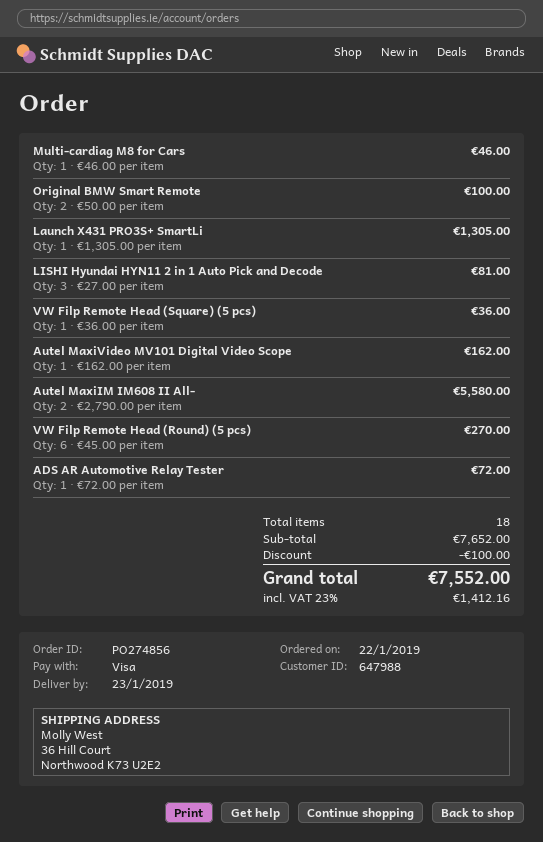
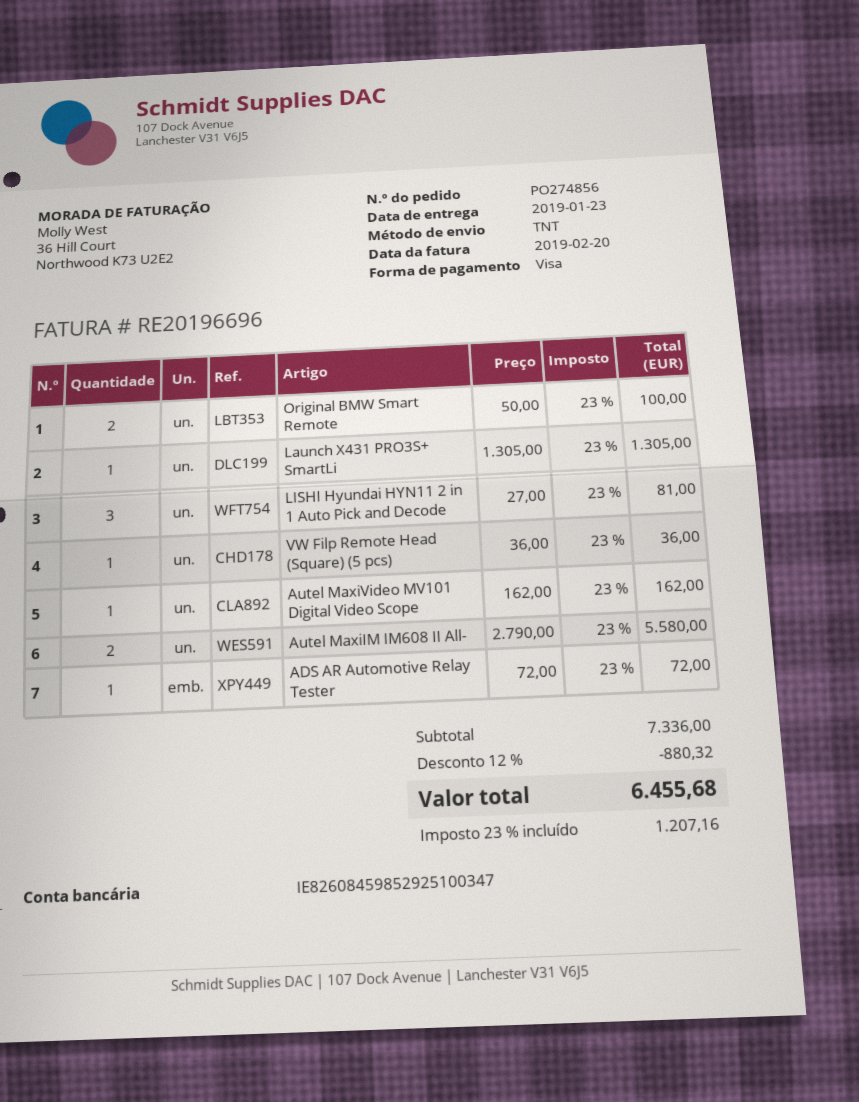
Multi-cardiag M8 for Cars: 1 x 46.00 = 46.00 -> none
VW Filp Remote Head (Round) (5 pcs): 6 x 45.00 = 270.00 -> none
subtotal: 7652.00 -> 7336.00
discount: 100.00 -> 880.32
tax: 23% = 1412.16 -> 23% = 1207.16
total: 7552.00 -> 6455.68

